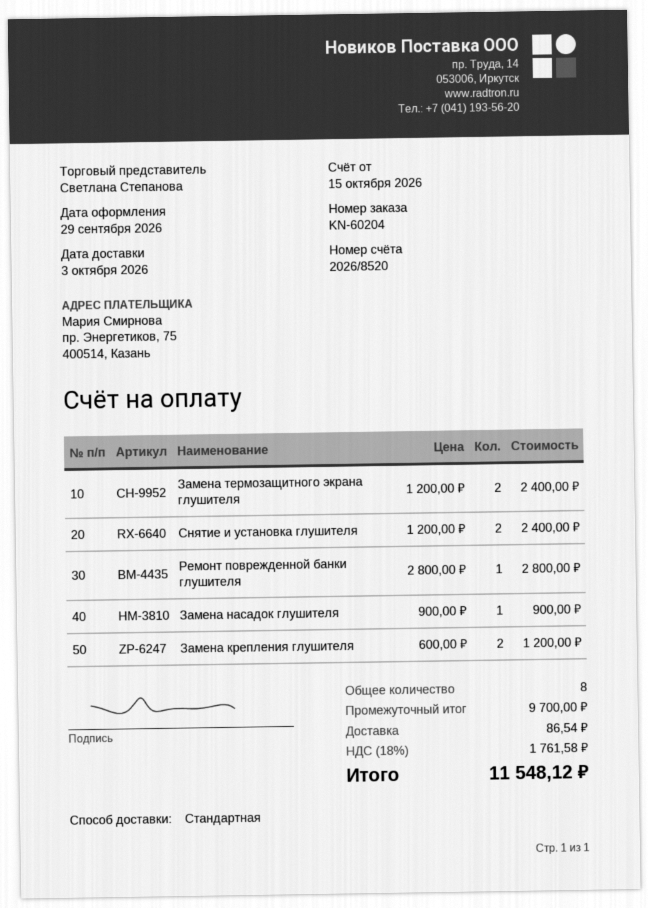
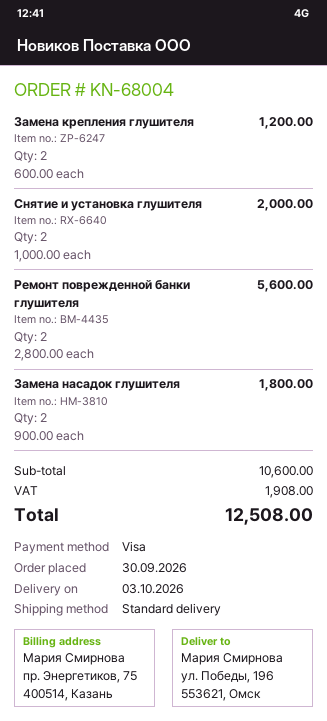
order number: KN-60204 -> KN-68004
order date: 2026-09-29 -> 2026-09-30
Замена термозащитного экрана глушителя: 2 x 1200.00 = 2400.00 -> none
Снятие и установка глушителя: 2 x 1200.00 = 2400.00 -> 2 x 1000.00 = 2000.00
Ремонт поврежденной банки глушителя: 1 x 2800.00 = 2800.00 -> 2 x 2800.00 = 5600.00
Замена насадок глушителя: 1 x 900.00 = 900.00 -> 2 x 900.00 = 1800.00
subtotal: 9700.00 -> 10600.00
shipping: 86.54 -> none
tax: 1761.58 -> 1908.00
total: 11548.12 -> 12508.00

